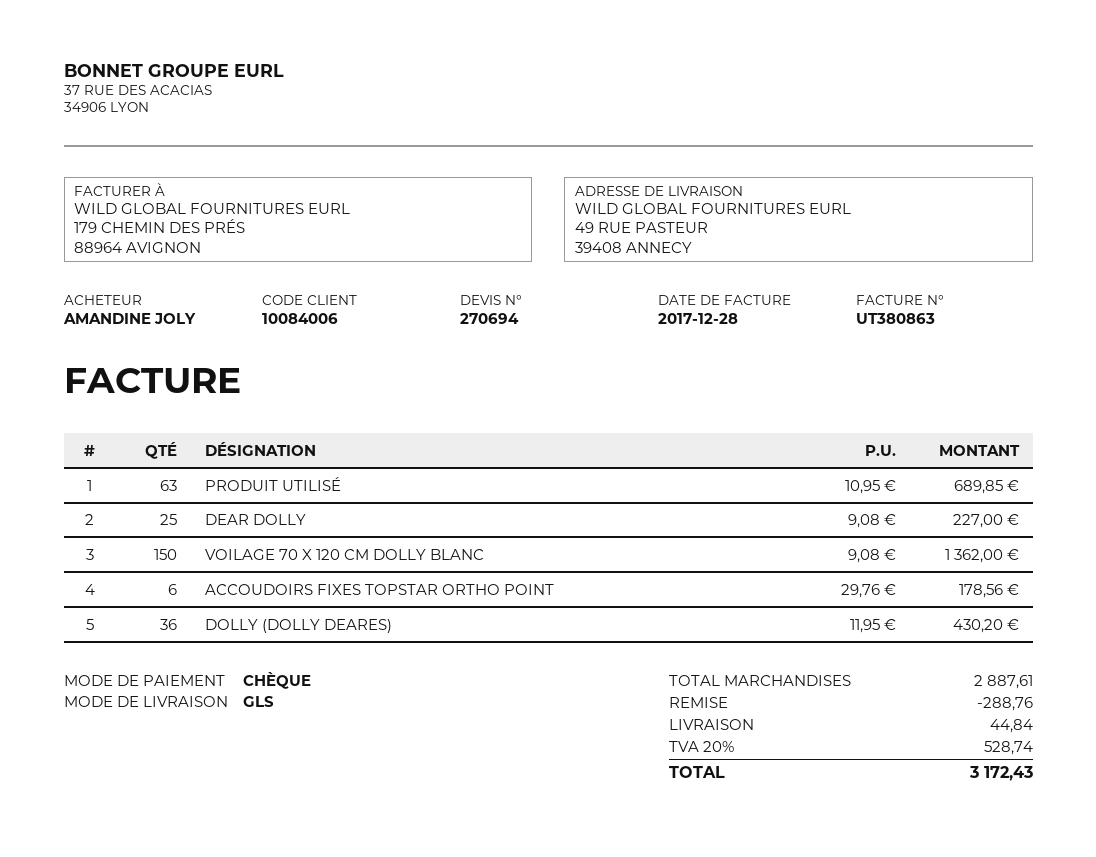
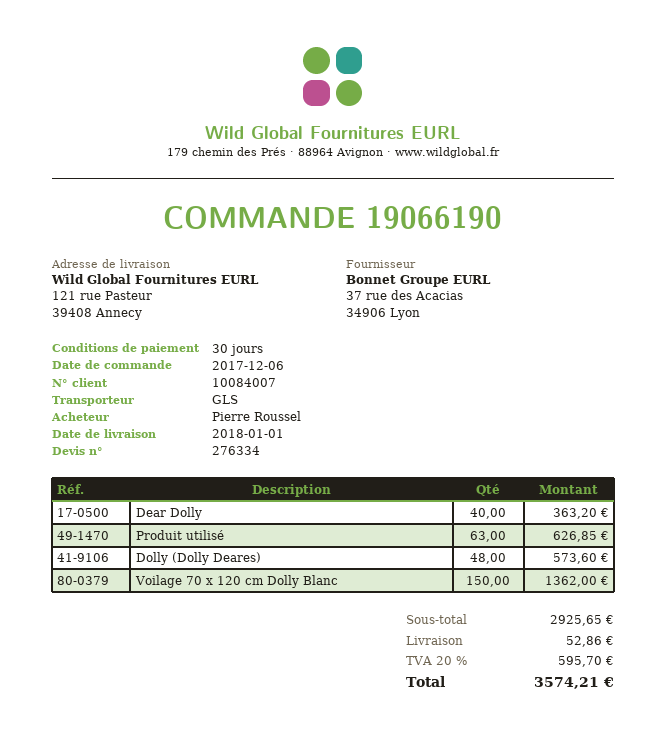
quote number: 270694 -> 276334
customer number: 10084006 -> 10084007
ordered by: AMANDINE JOLY -> Pierre Roussel
ship to: 49 RUE PASTEUR, 39408 ANNECY -> 121 rue Pasteur, 39408 Annecy
PRODUIT UTILISÉ: 63 for 689.85 -> 63 for 626.85
DEAR DOLLY: 25 for 227.00 -> 40 for 363.20
ACCOUDOIRS FIXES TOPSTAR ORTHO POINT: 6 for 178.56 -> none
DOLLY (DOLLY DEARES): 36 for 430.20 -> 48 for 573.60
subtotal: 2887.61 -> 2925.65
discount: 288.76 -> none
shipping: 44.84 -> 52.86
tax: 20% = 528.74 -> 20% = 595.70
total: 3172.43 -> 3574.21

